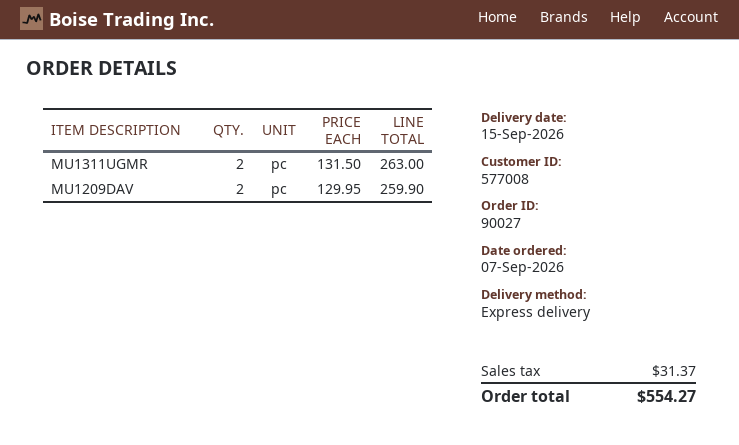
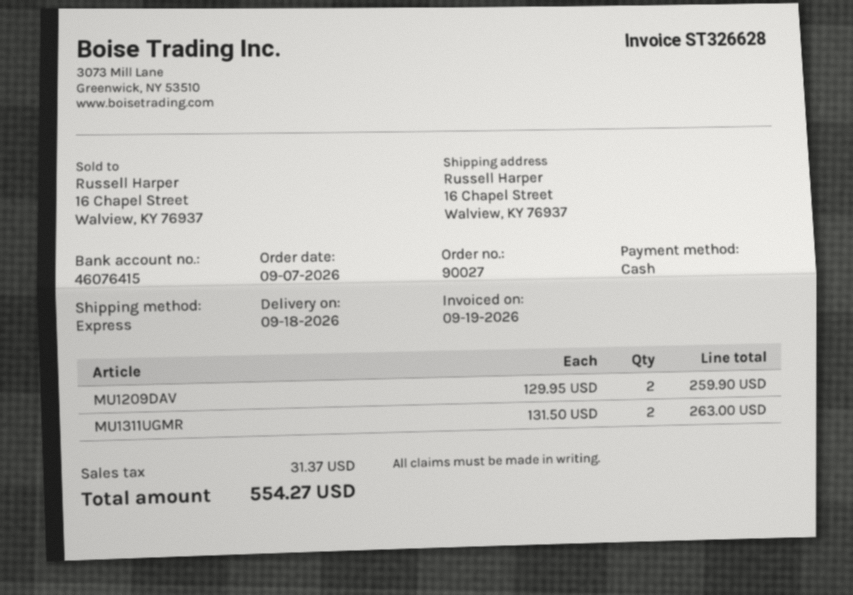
delivery date: 2026-09-15 -> 2026-09-18

